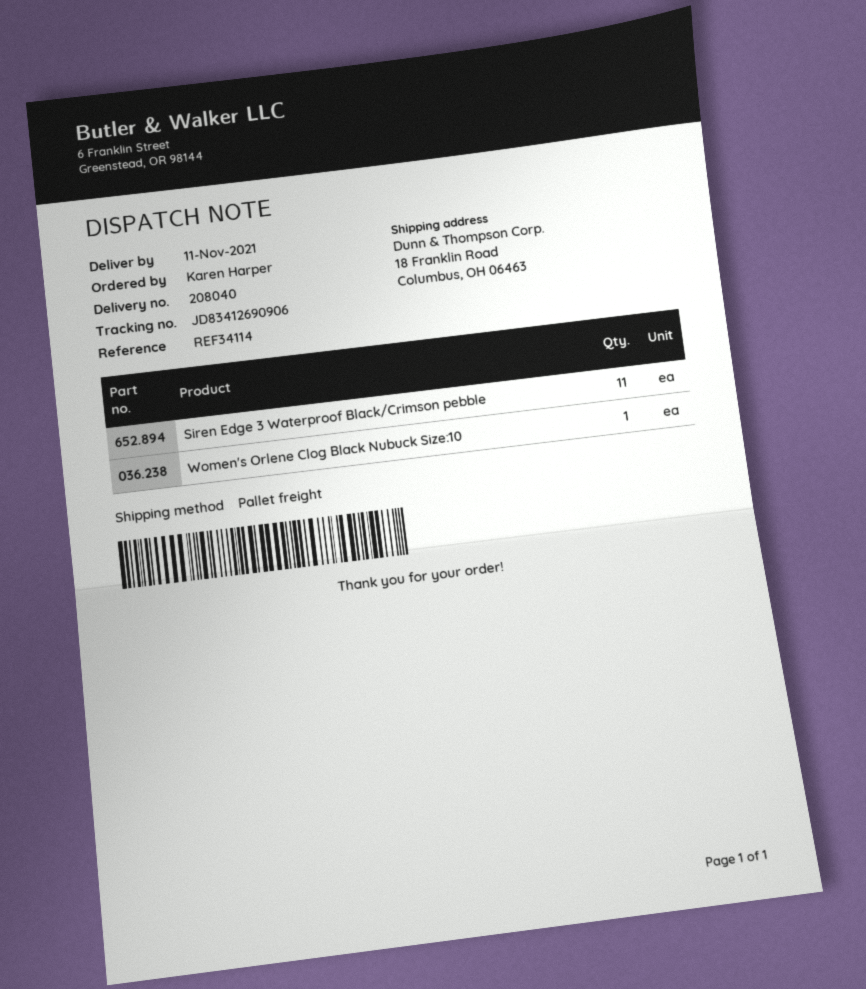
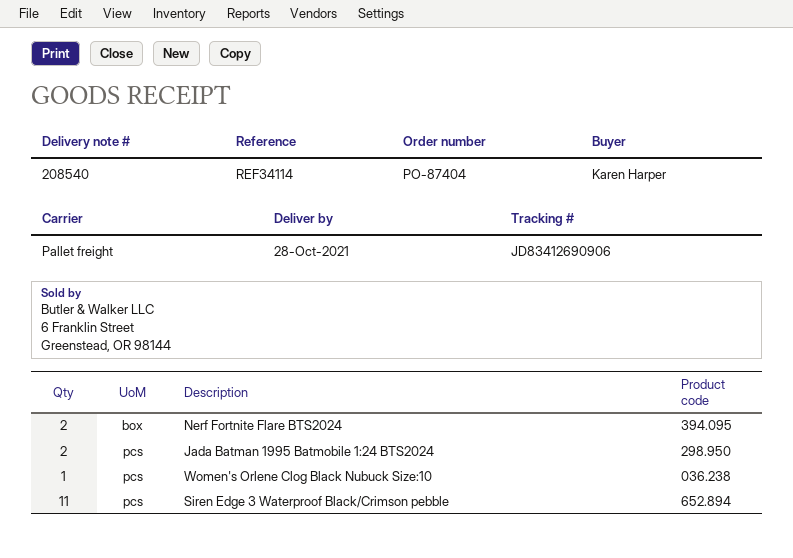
delivery note number: 208040 -> 208540
delivery date: 2021-11-11 -> 2021-10-28
Nerf Fortnite Flare BTS2024: none -> 2
Jada Batman 1995 Batmobile 1:24 BTS2024: none -> 2

